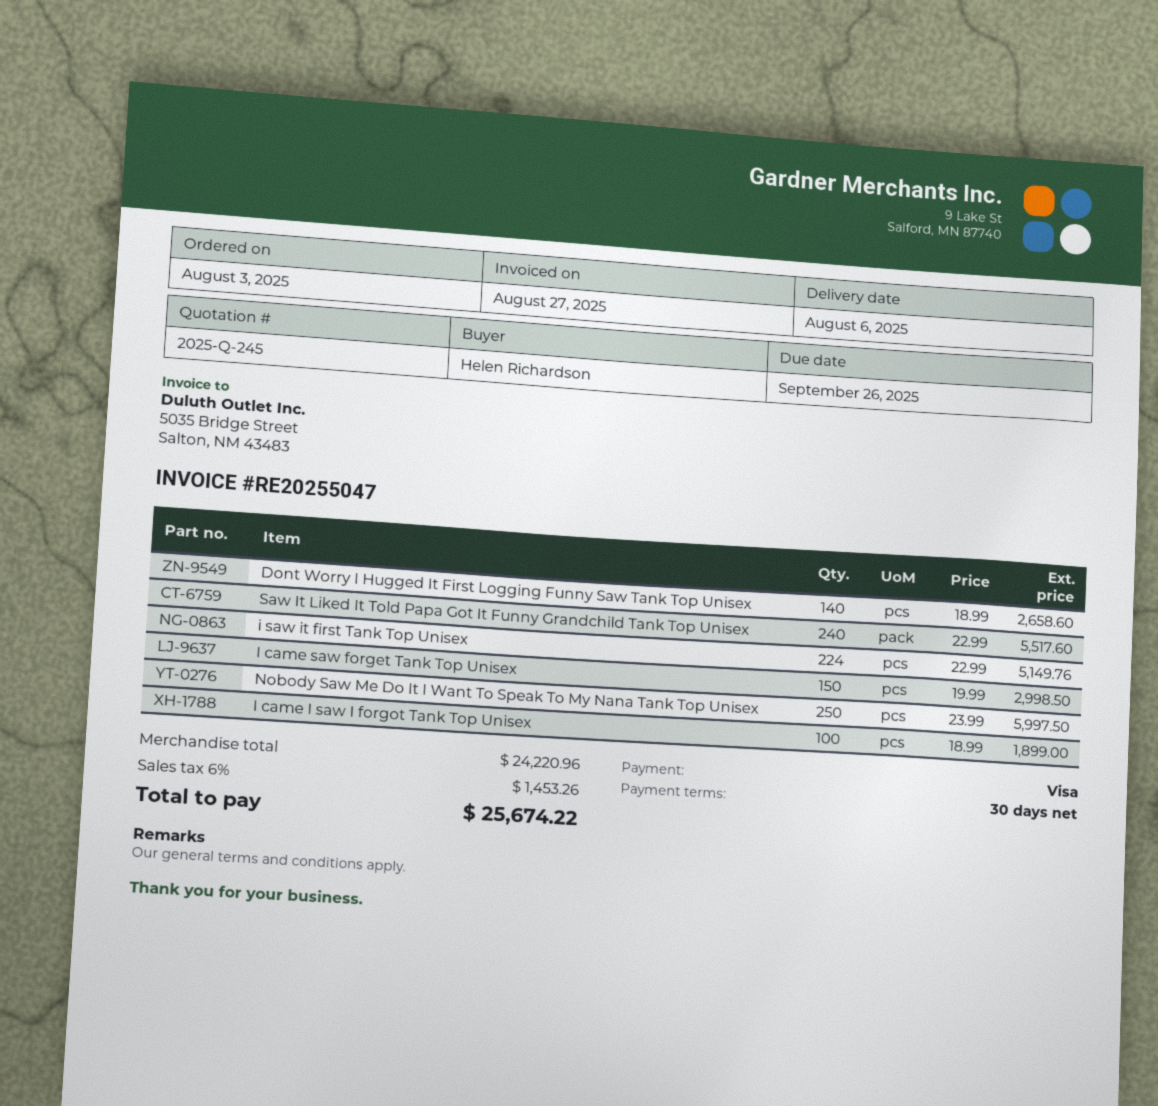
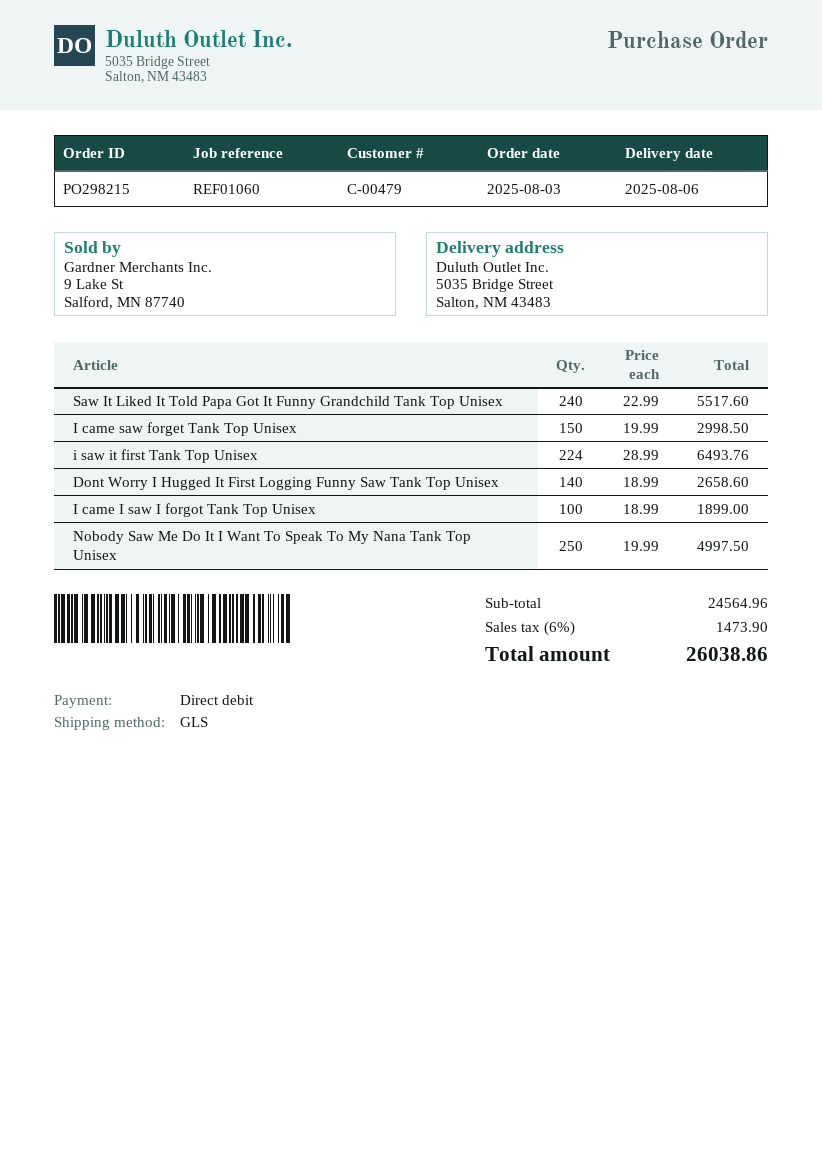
payment method: Visa -> direct debit
i saw it first Tank Top Unisex: 224 x 22.99 = 5149.76 -> 224 x 28.99 = 6493.76
Nobody Saw Me Do It I Want To Speak To My Nana Tank Top Unisex: 250 x 23.99 = 5997.50 -> 250 x 19.99 = 4997.50
subtotal: 24220.96 -> 24564.96
tax: 6% = 1453.26 -> 6% = 1473.90
total: 25674.22 -> 26038.86

